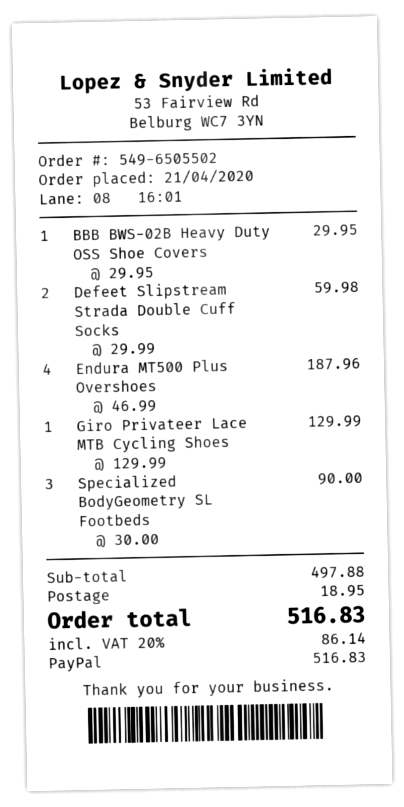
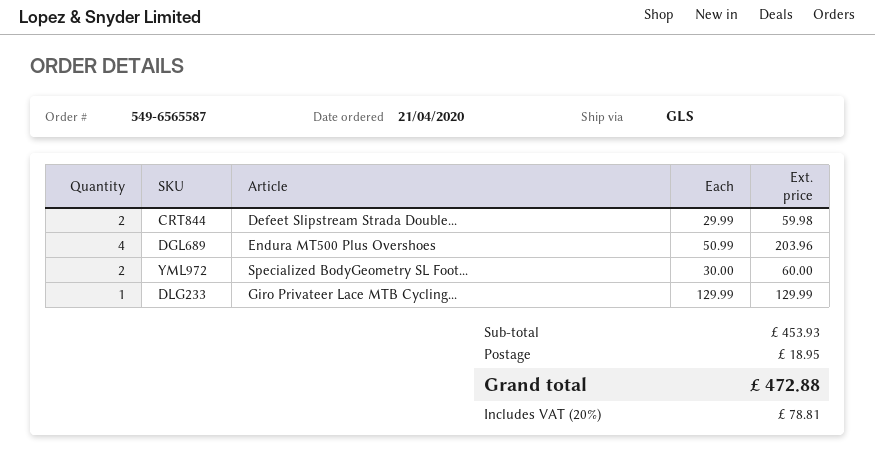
order number: 549-6505502 -> 549-6565587
BBB BWS-02B Heavy Duty OSS Shoe Covers: 1 x 29.95 = 29.95 -> none
Endura MT500 Plus Overshoes: 4 x 46.99 = 187.96 -> 4 x 50.99 = 203.96
Specialized BodyGeometry SL Footbeds: 3 x 30.00 = 90.00 -> 2 x 30.00 = 60.00
subtotal: 497.88 -> 453.93
tax: 20% = 86.14 -> 20% = 78.81
total: 516.83 -> 472.88

